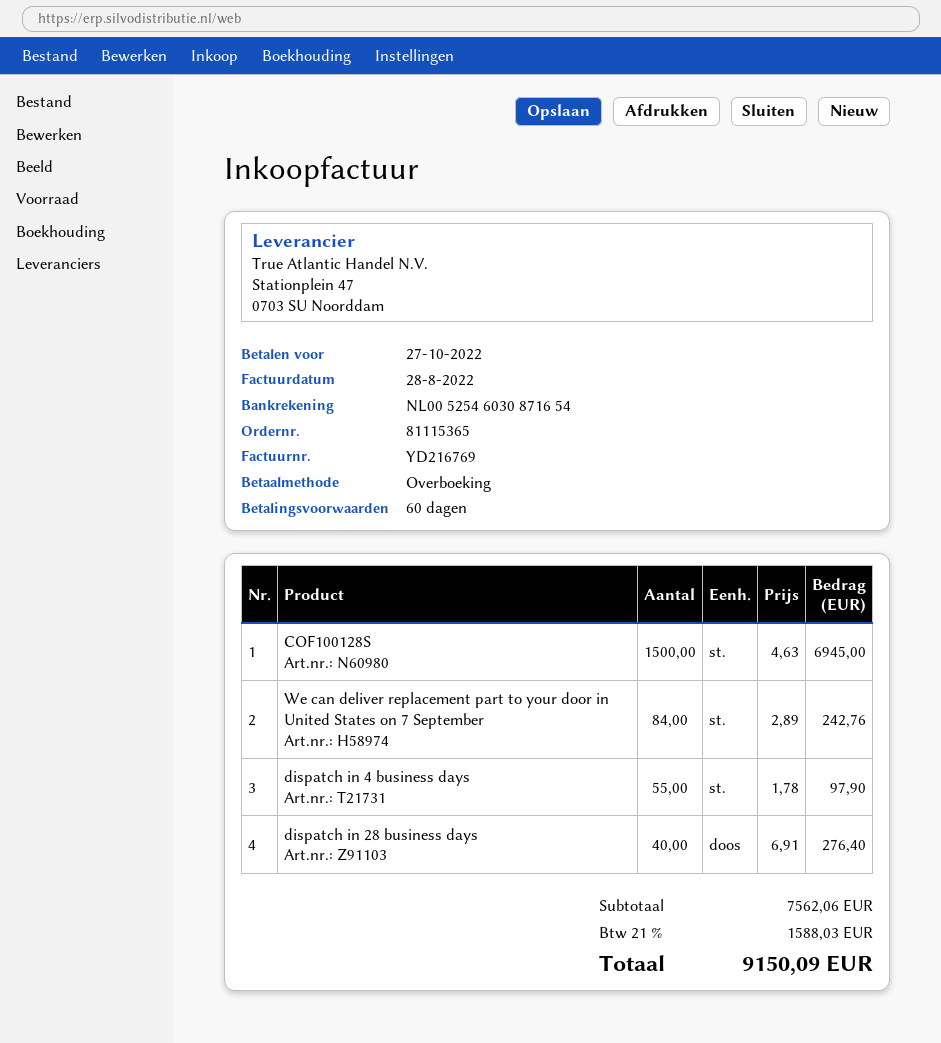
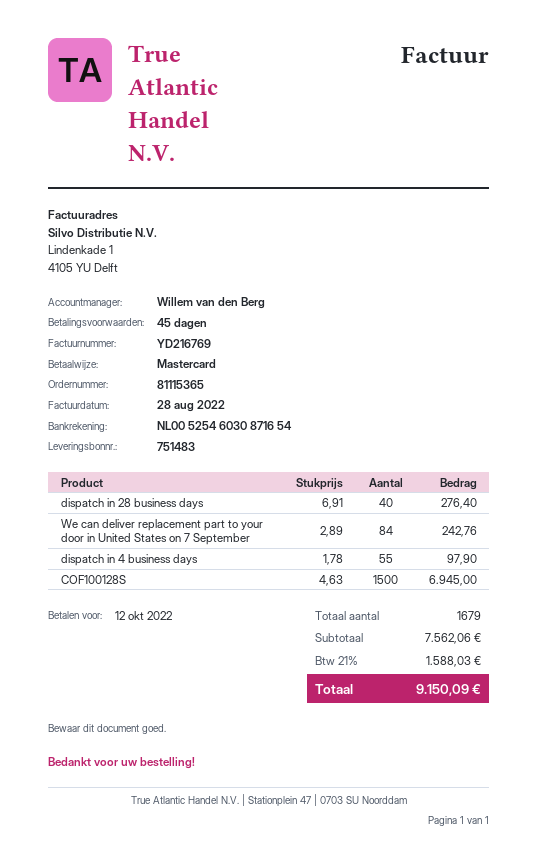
payment terms: 60 days -> 45 days
due date: 2022-10-27 -> 2022-10-12
payment method: bank transfer -> Mastercard

